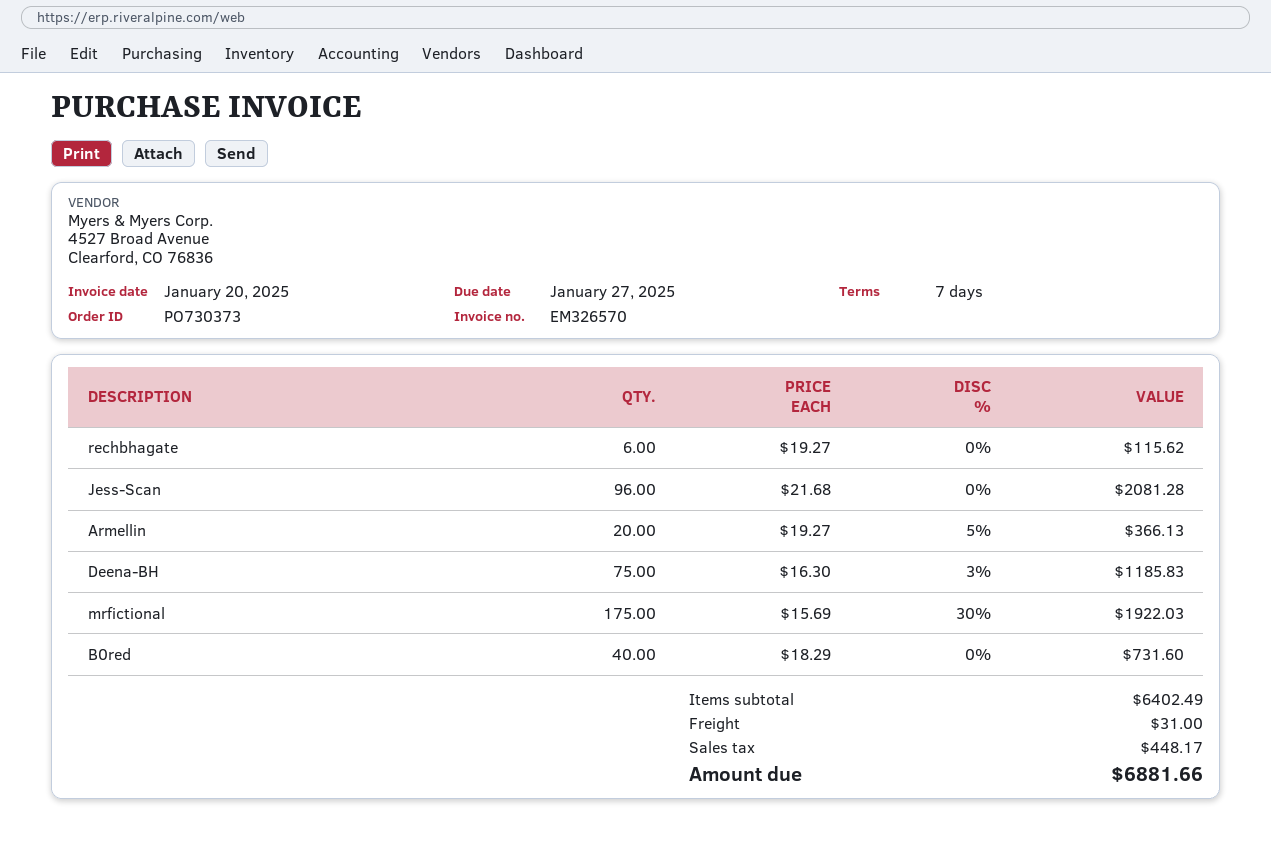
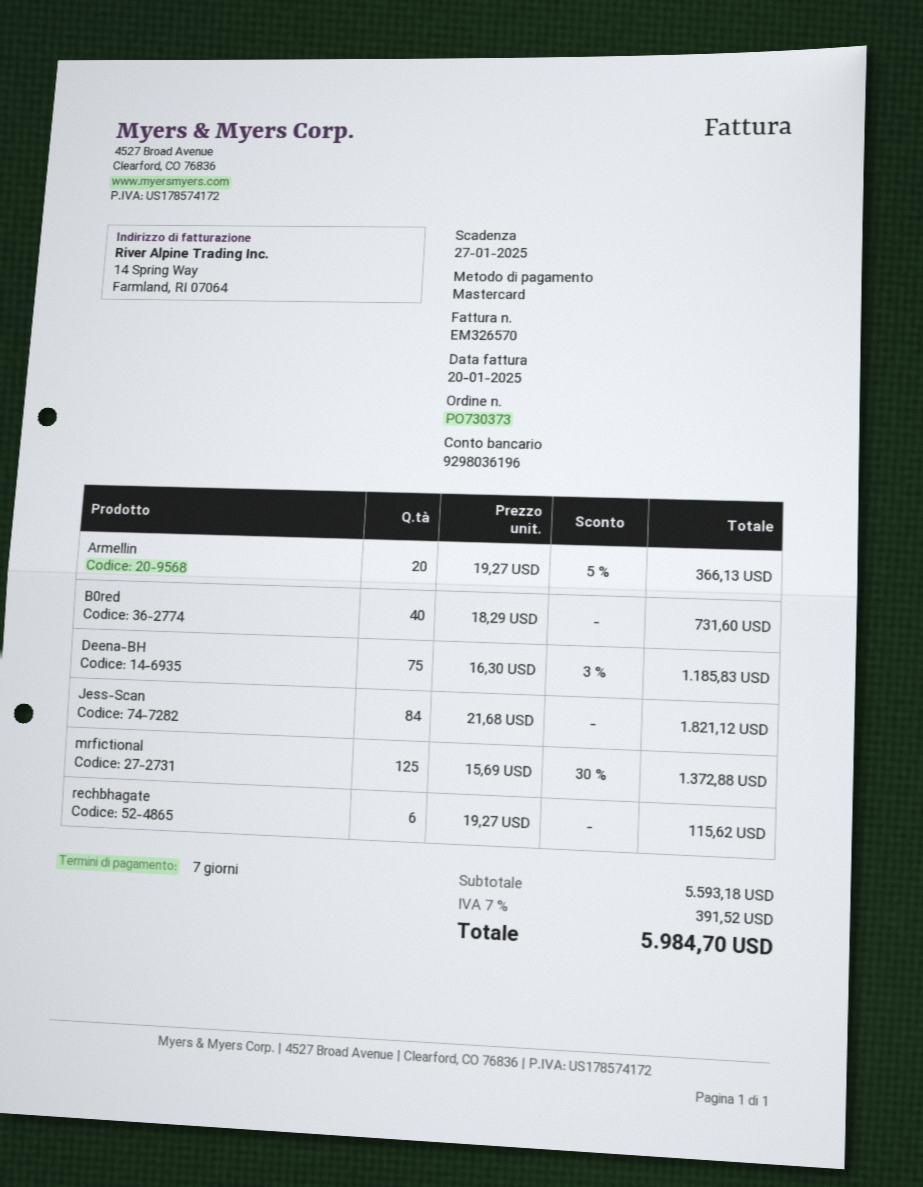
Jess-Scan: 96 x 21.68 = 2081.28 -> 84 x 21.68 = 1821.12
mrfictional: 175 x 15.69 - 30% = 1922.03 -> 125 x 15.69 - 30% = 1372.88
subtotal: 6402.49 -> 5593.18
shipping: 31.00 -> none
tax: 448.17 -> 391.52
total: 6881.66 -> 5984.70

